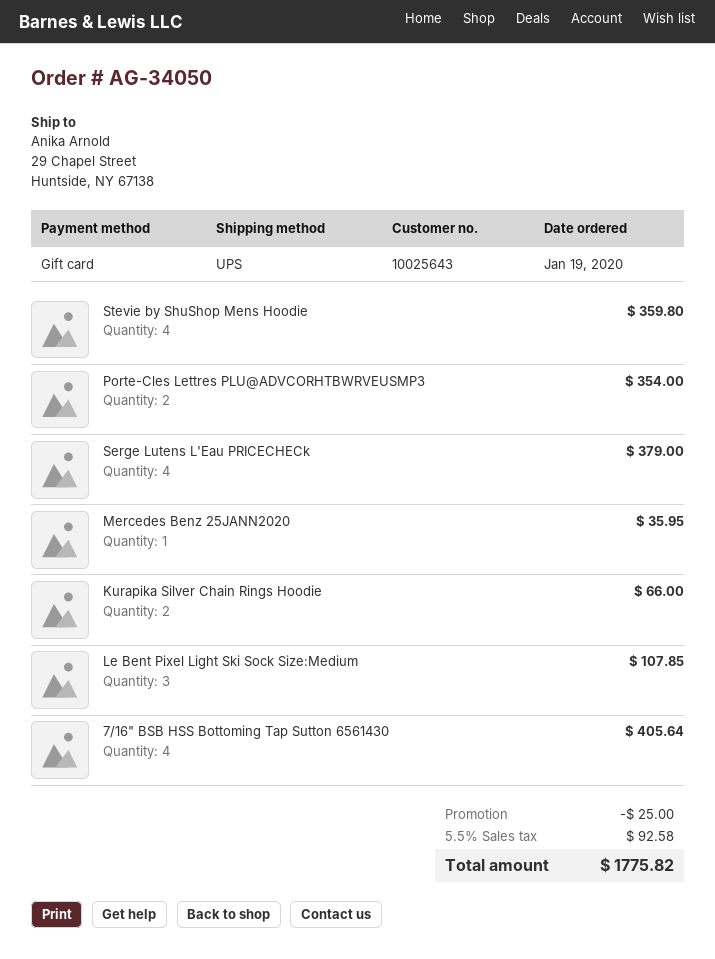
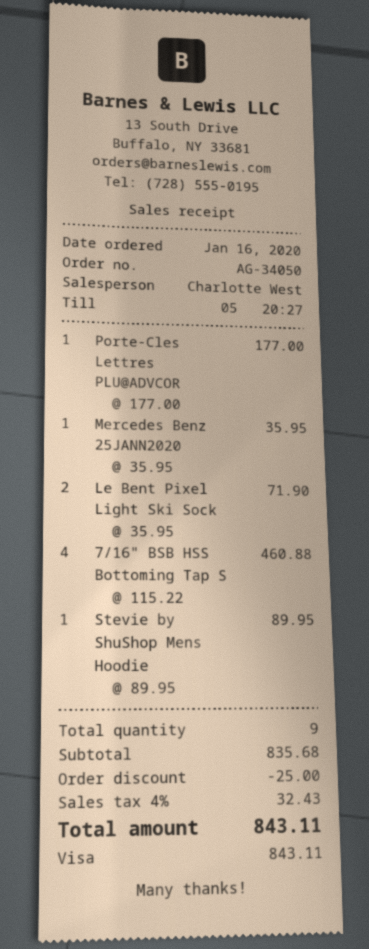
order date: 2020-01-19 -> 2020-01-16
payment method: gift card -> Visa
Stevie by ShuShop Mens Hoodie: 4 for 359.80 -> 1 for 89.95
Porte-Cles Lettres PLU@ADVCORHTBWRVEUSMP3: 2 for 354.00 -> 1 for 177.00
Serge Lutens L'Eau PRICECHECk: 4 for 379.00 -> none
Kurapika Silver Chain Rings Hoodie: 2 for 66.00 -> none
Le Bent Pixel Light Ski Sock Size:Medium: 3 for 107.85 -> 2 for 71.90
7/16" BSB HSS Bottoming Tap Sutton 6561430: 4 for 405.64 -> 4 for 460.88
tax: 5.5% = 92.58 -> 4% = 32.43
total: 1775.82 -> 843.11

